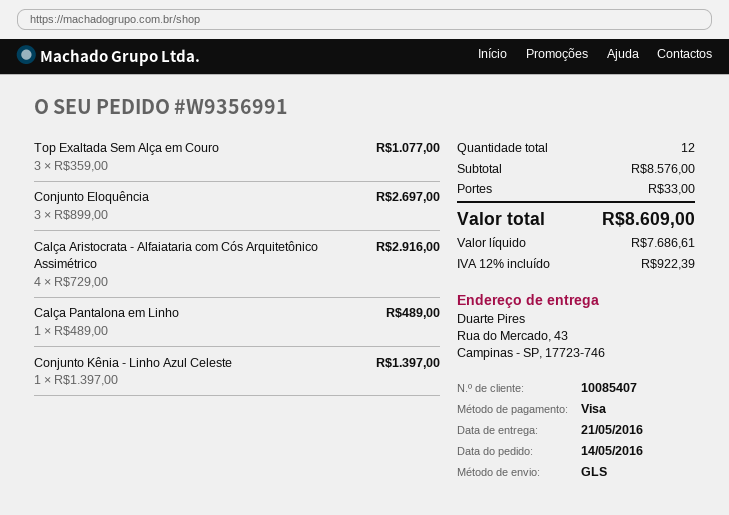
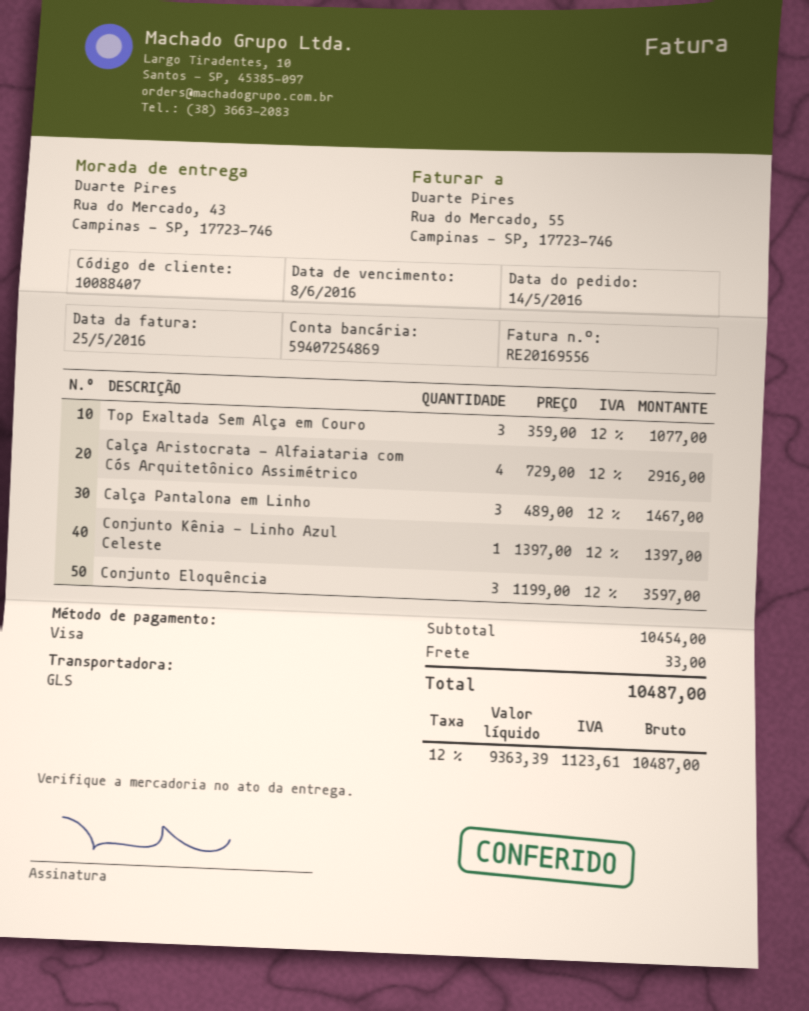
customer number: 10085407 -> 10088407
Conjunto Eloquência: 3 x 899.00 = 2697.00 -> 3 x 1199.00 = 3597.00
Calça Pantalona em Linho: 1 x 489.00 = 489.00 -> 3 x 489.00 = 1467.00
subtotal: 8576.00 -> 10454.00
net: 7686.61 -> 9363.39
tax: 12% = 922.39 -> 12% = 1123.61
total: 8609.00 -> 10487.00

